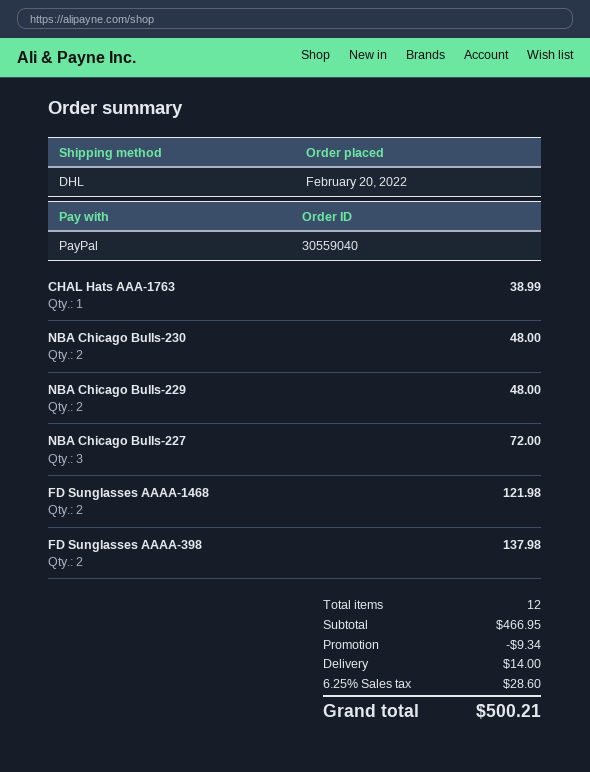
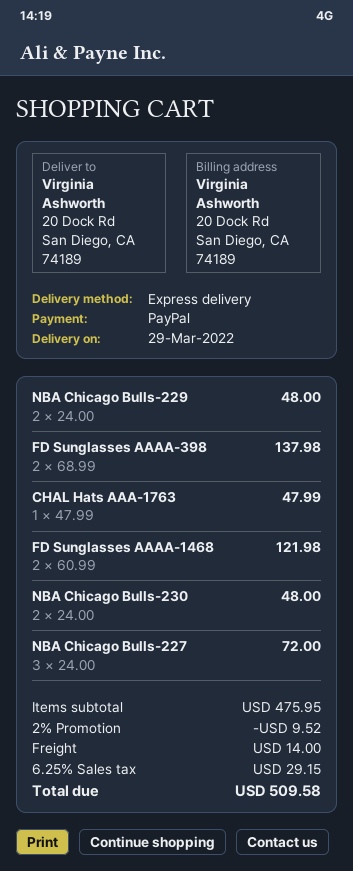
shipping method: DHL -> express
CHAL Hats AAA-1763: 1 for 38.99 -> 1 for 47.99
subtotal: 466.95 -> 475.95
discount: 9.34 -> 9.52
tax: 6.25% = 28.60 -> 6.25% = 29.15
total: 500.21 -> 509.58

